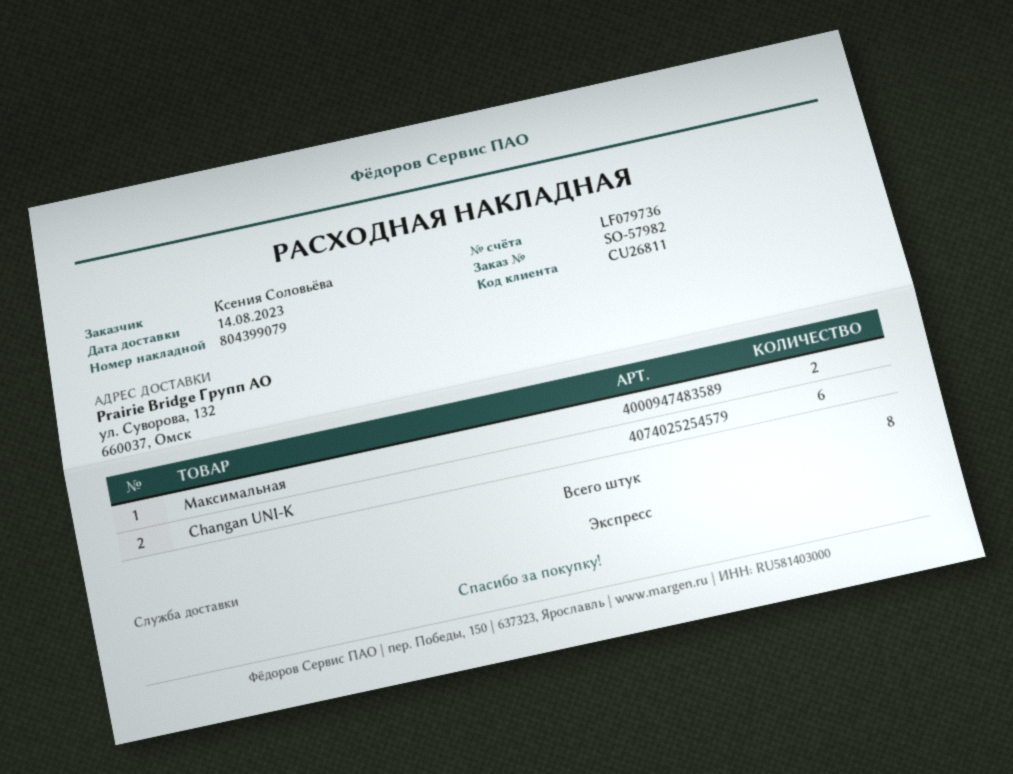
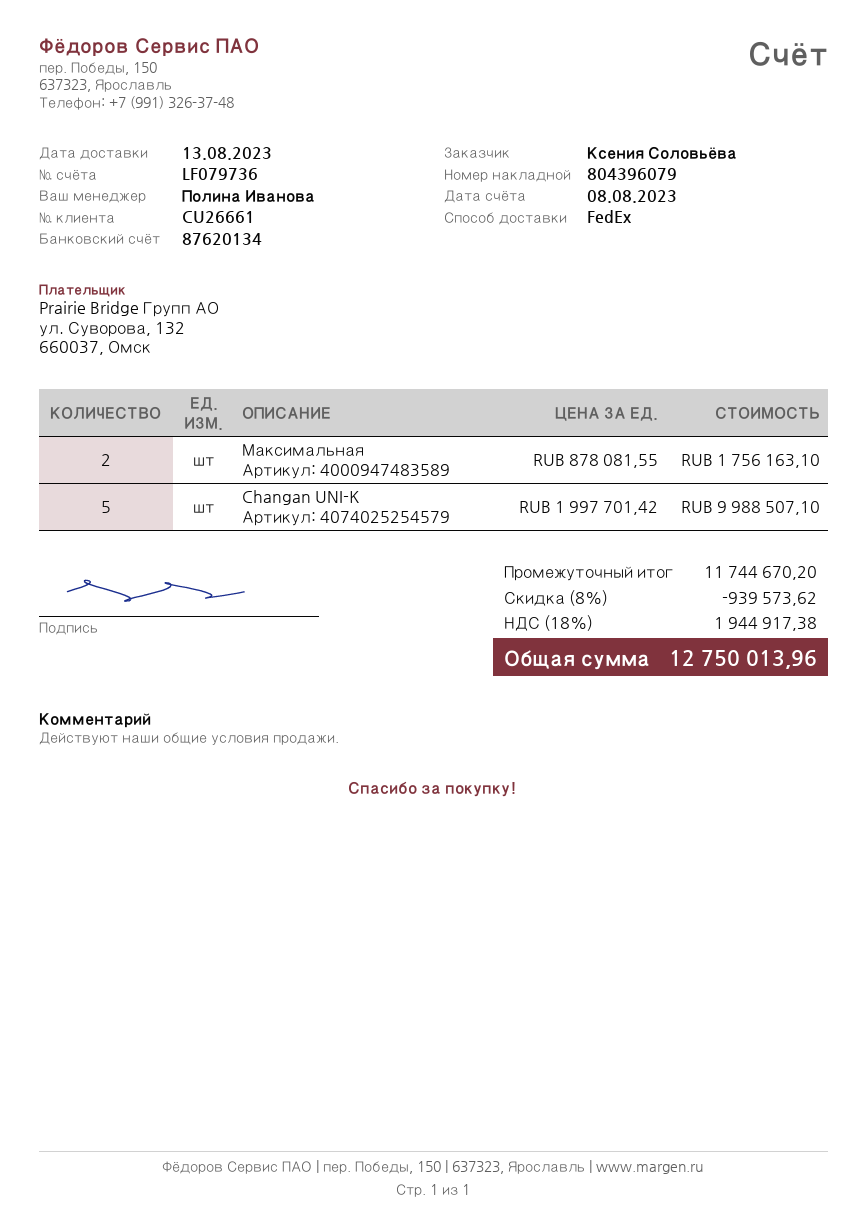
delivery note number: 804399079 -> 804396079
delivery date: 2023-08-14 -> 2023-08-13
customer number: CU26811 -> CU26661
shipping method: express -> FedEx
Changan UNI-K: 6 -> 5

